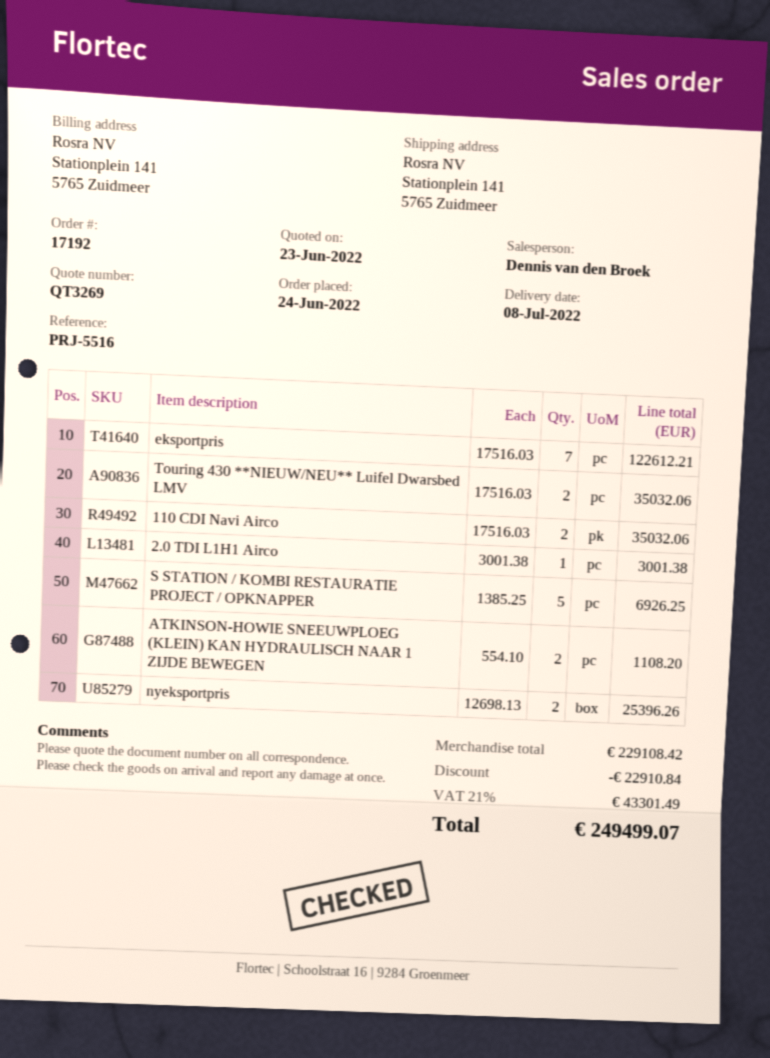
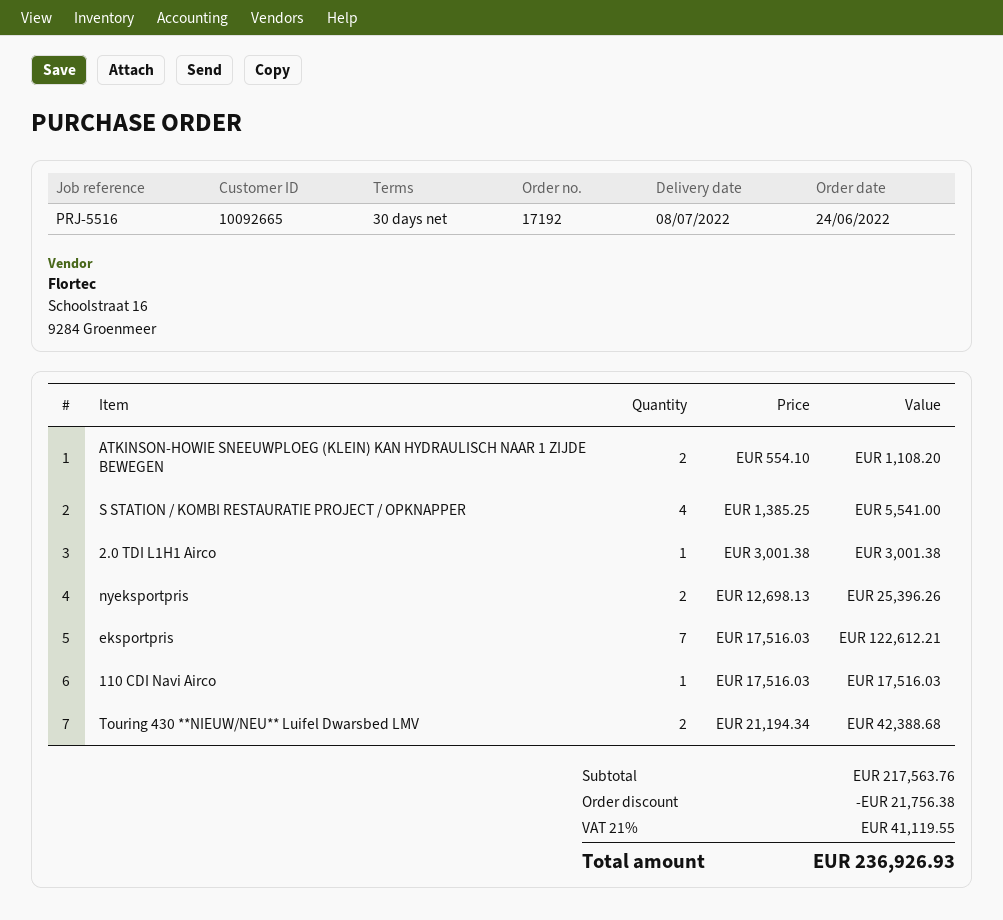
Touring 430 **NIEUW/NEU** Luifel Dwarsbed LMV: 2 x 17516.03 = 35032.06 -> 2 x 21194.34 = 42388.68
110 CDI Navi Airco: 2 x 17516.03 = 35032.06 -> 1 x 17516.03 = 17516.03
S STATION / KOMBI RESTAURATIE PROJECT / OPKNAPPER: 5 x 1385.25 = 6926.25 -> 4 x 1385.25 = 5541.00
subtotal: 229108.42 -> 217563.76
discount: 22910.84 -> 21756.38
tax: 21% = 43301.49 -> 21% = 41119.55
total: 249499.07 -> 236926.93

